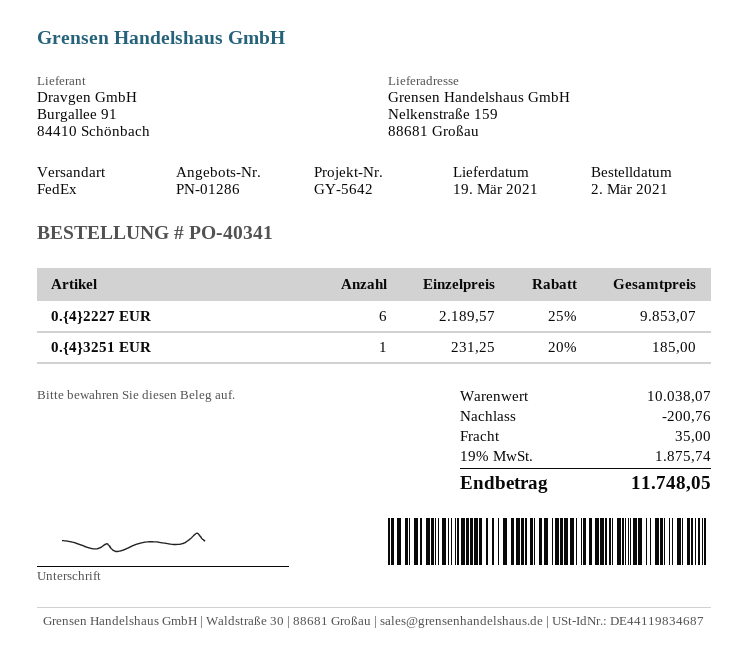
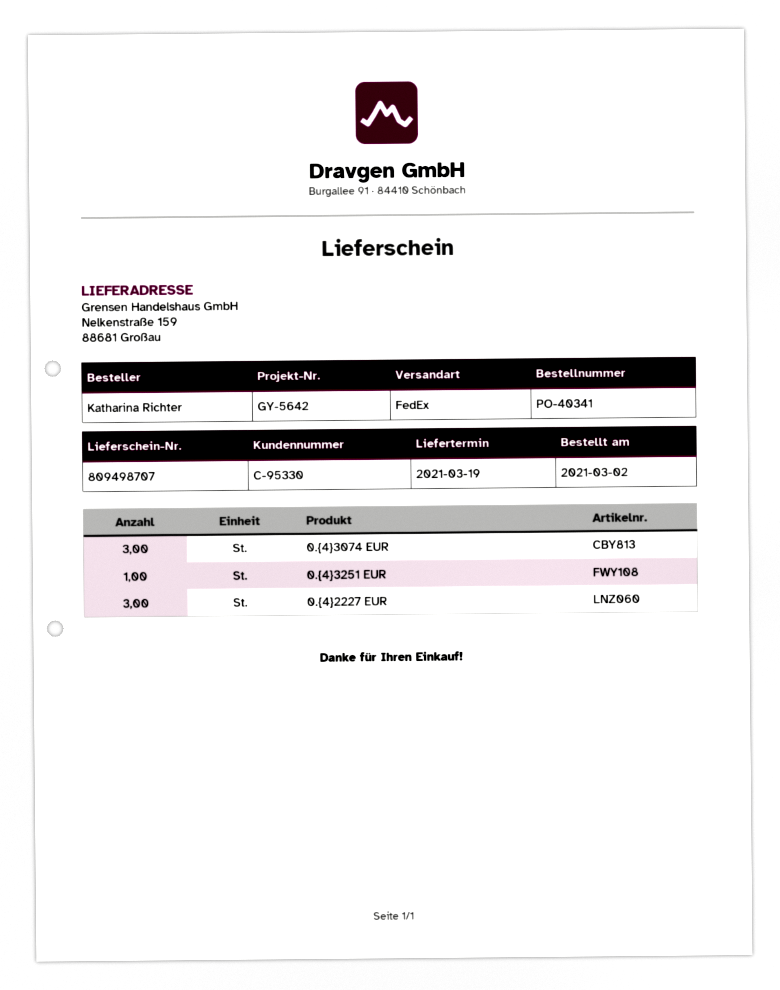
0.{4}2227 EUR: 6 -> 3
0.{4}3074 EUR: none -> 3

